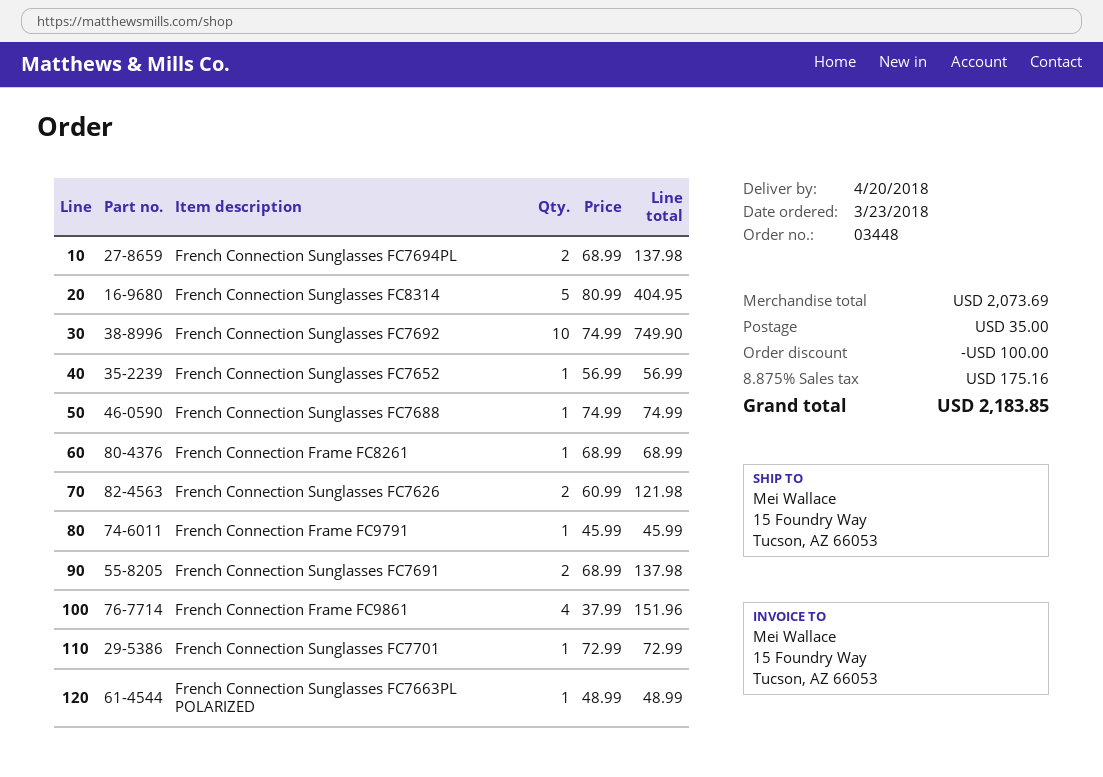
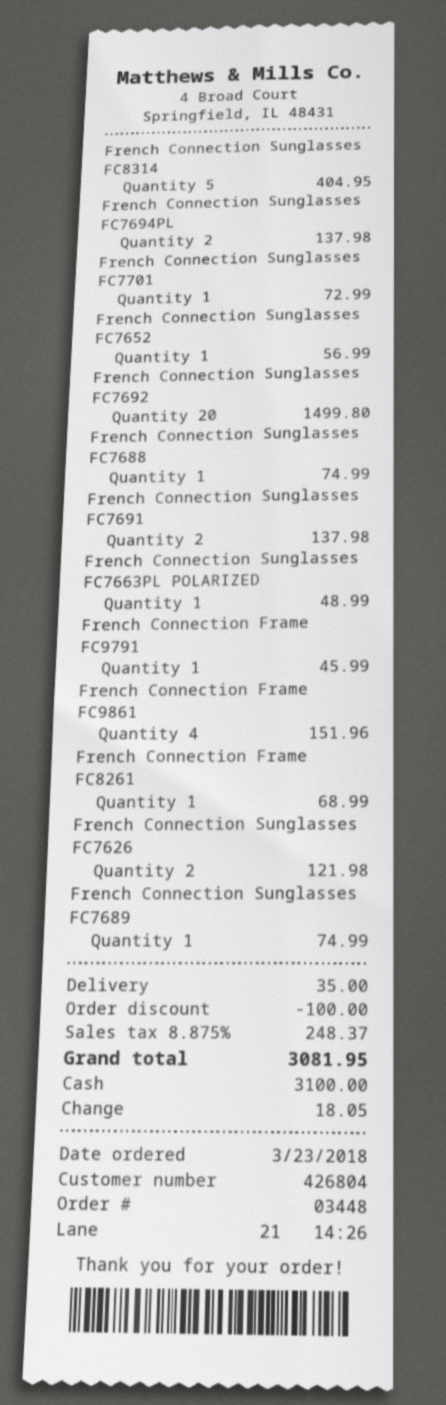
French Connection Sunglasses FC7692: 10 for 749.90 -> 20 for 1499.80
French Connection Sunglasses FC7689: none -> 1 for 74.99
tax: 8.875% = 175.16 -> 8.875% = 248.37
total: 2183.85 -> 3081.95

